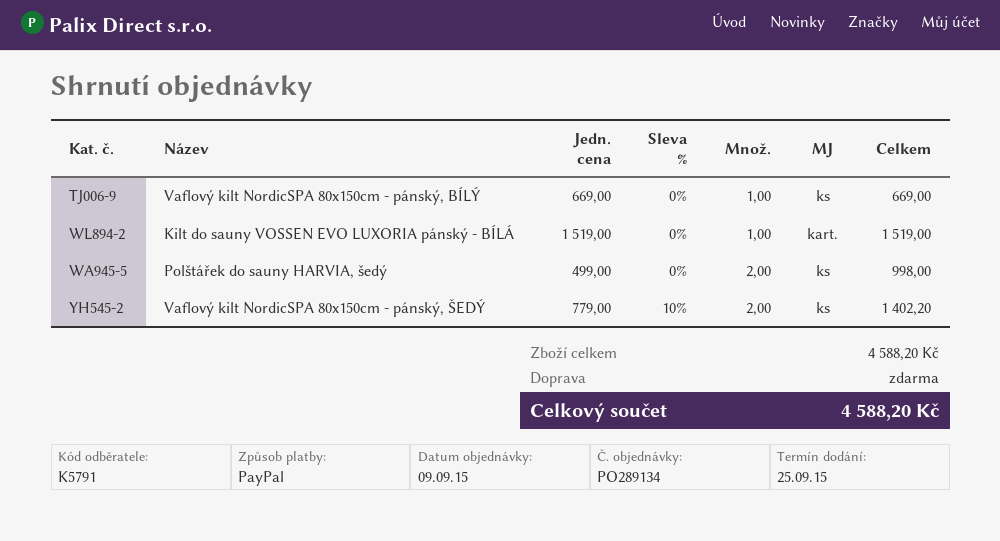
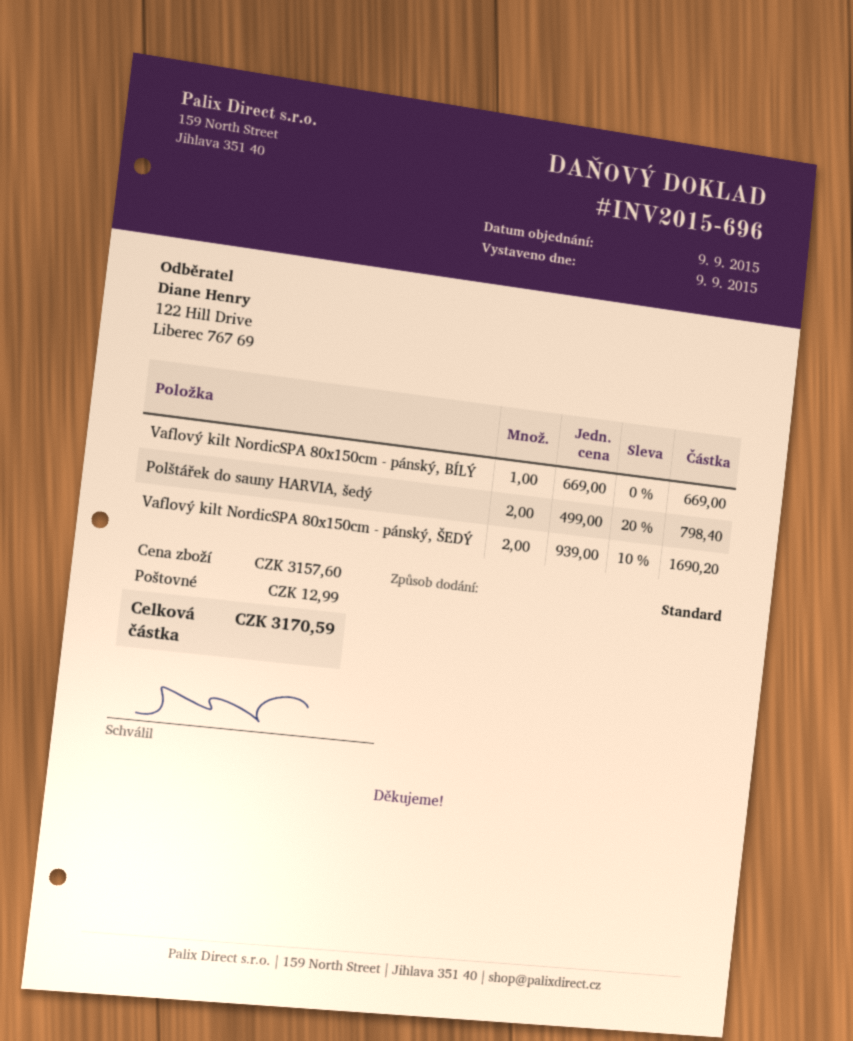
Kilt do sauny VOSSEN EVO LUXORIA pánský - BÍLÁ: 1 x 1519.00 = 1519.00 -> none
Polštářek do sauny HARVIA, šedý: 2 x 499.00 = 998.00 -> 2 x 499.00 - 20% = 798.40
Vaflový kilt NordicSPA 80x150cm - pánský, ŠEDÝ: 2 x 779.00 - 10% = 1402.20 -> 2 x 939.00 - 10% = 1690.20
subtotal: 4588.20 -> 3157.60
shipping: 0.00 -> 12.99
total: 4588.20 -> 3170.59

